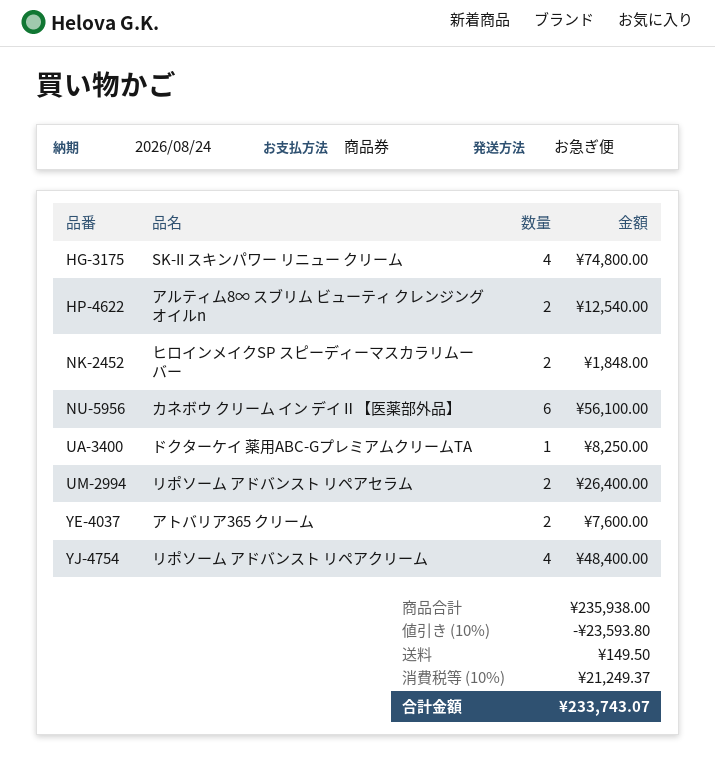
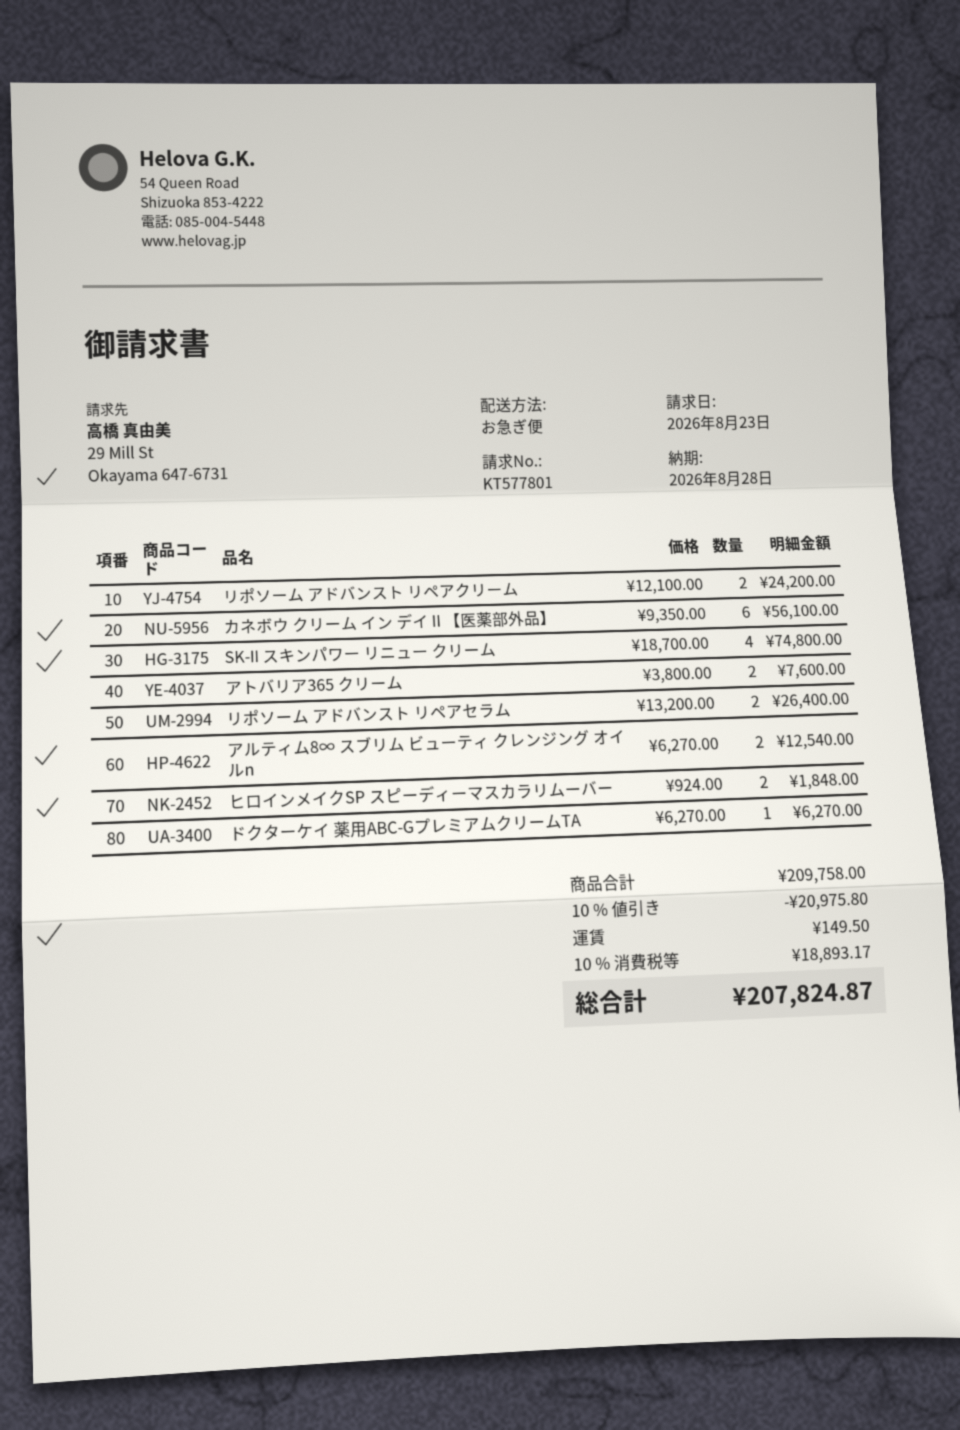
delivery date: 2026-08-24 -> 2026-08-28
ドクターケイ 薬用ABC-GプレミアムクリームTA: 1 for 8250.00 -> 1 for 6270.00
リポソーム アドバンスト リペアクリーム: 4 for 48400.00 -> 2 for 24200.00
subtotal: 235938.00 -> 209758.00
discount: 10% = 23593.80 -> 10% = 20975.80
tax: 10% = 21249.37 -> 10% = 18893.17
total: 233743.07 -> 207824.87

